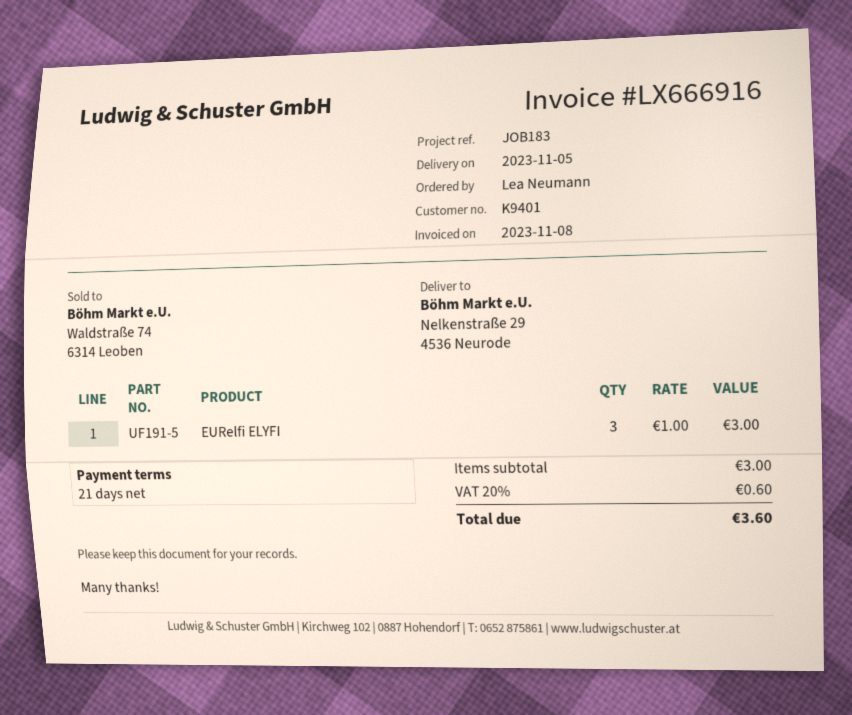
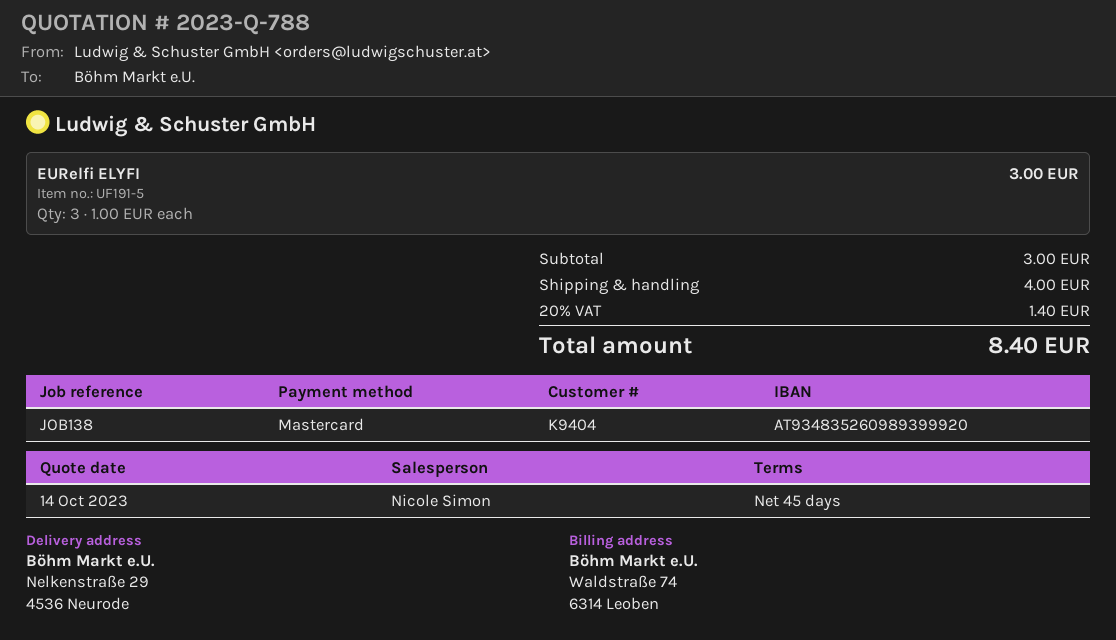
payment terms: 21 days -> 45 days
customer number: K9401 -> K9404
reference: JOB183 -> JOB138
shipping: none -> 4.00
tax: 20% = 0.60 -> 20% = 1.40
total: 3.60 -> 8.40

